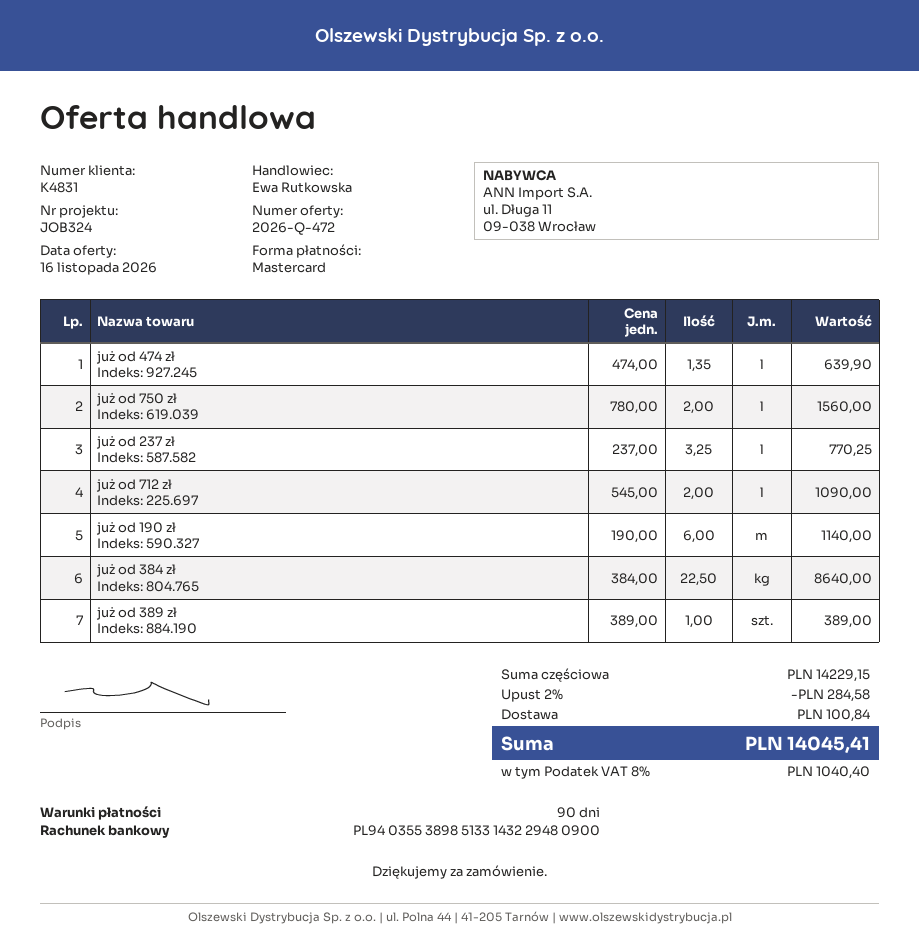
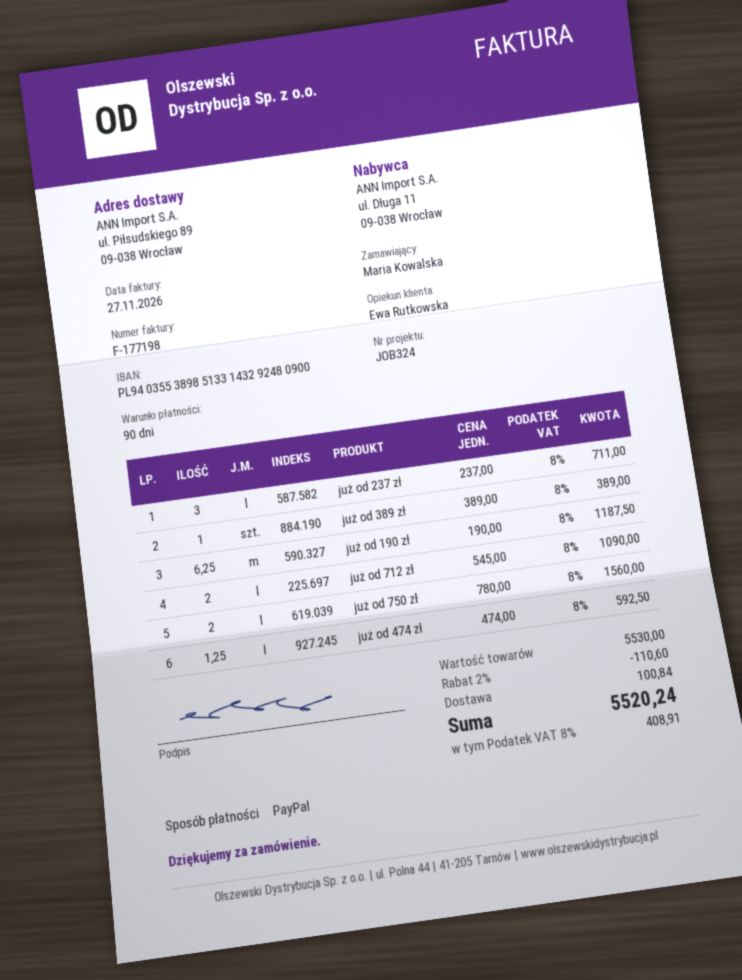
payment method: Mastercard -> PayPal
bank account: PL94035538985133143229480900 -> PL94035538985133143292480900
już od 474 zł: 1.35 x 474.00 = 639.90 -> 1.25 x 474.00 = 592.50
już od 237 zł: 3.25 x 237.00 = 770.25 -> 3 x 237.00 = 711.00
już od 190 zł: 6 x 190.00 = 1140.00 -> 6.25 x 190.00 = 1187.50
już od 384 zł: 22.5 x 384.00 = 8640.00 -> none
subtotal: 14229.15 -> 5530.00
discount: 2% = 284.58 -> 2% = 110.60
tax: 8% = 1040.40 -> 8% = 408.91
total: 14045.41 -> 5520.24

